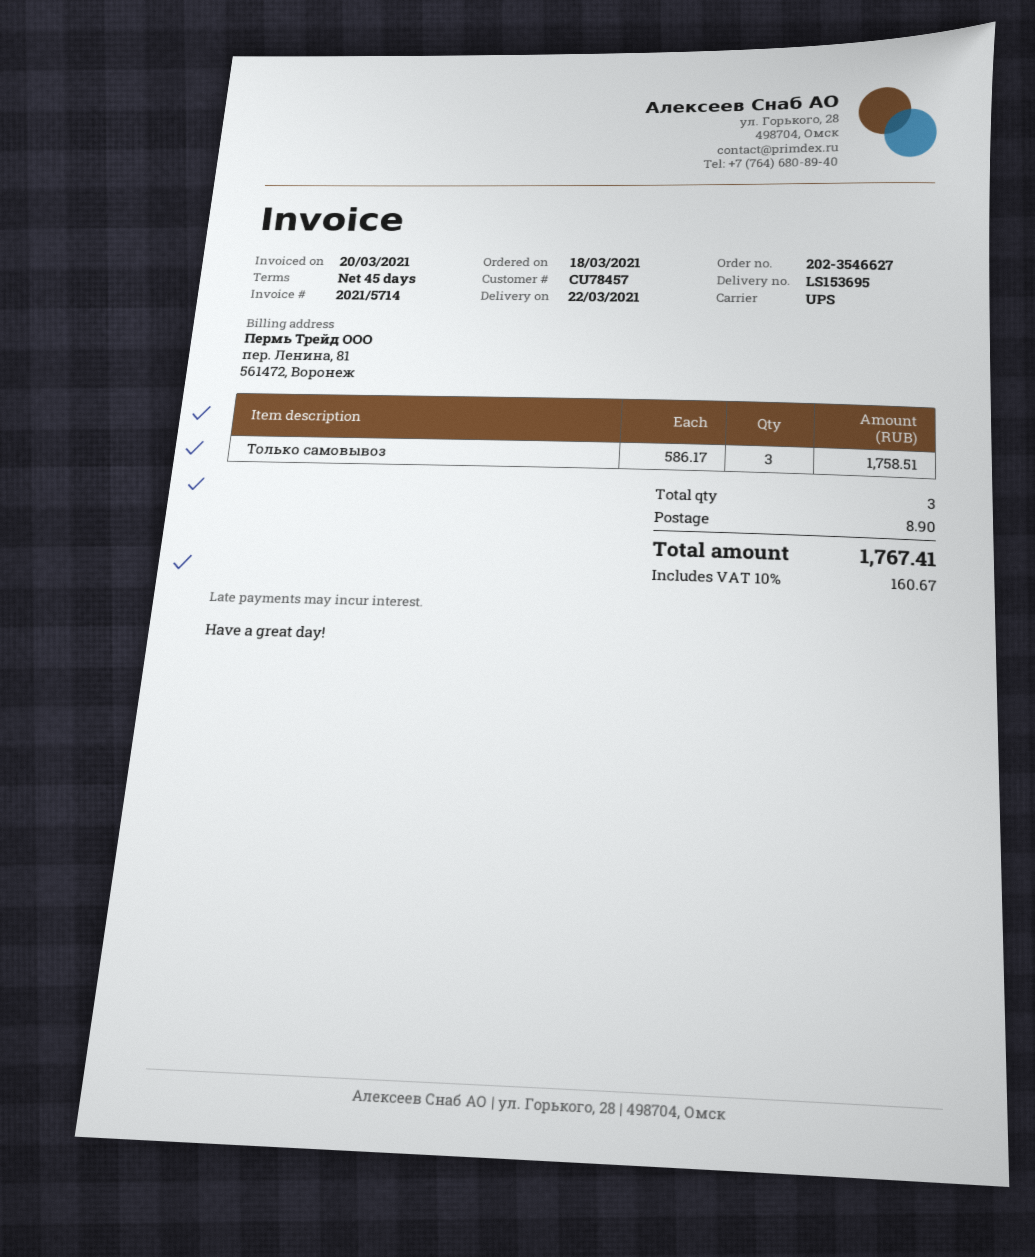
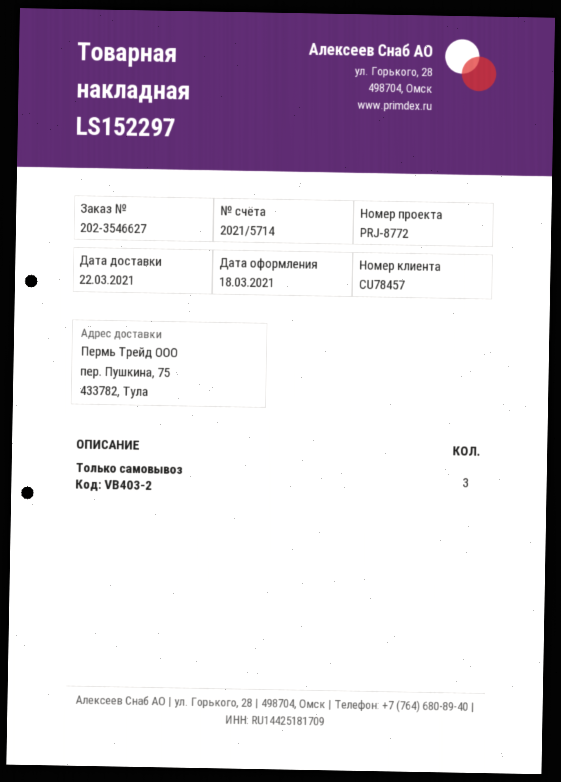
delivery note number: LS153695 -> LS152297

